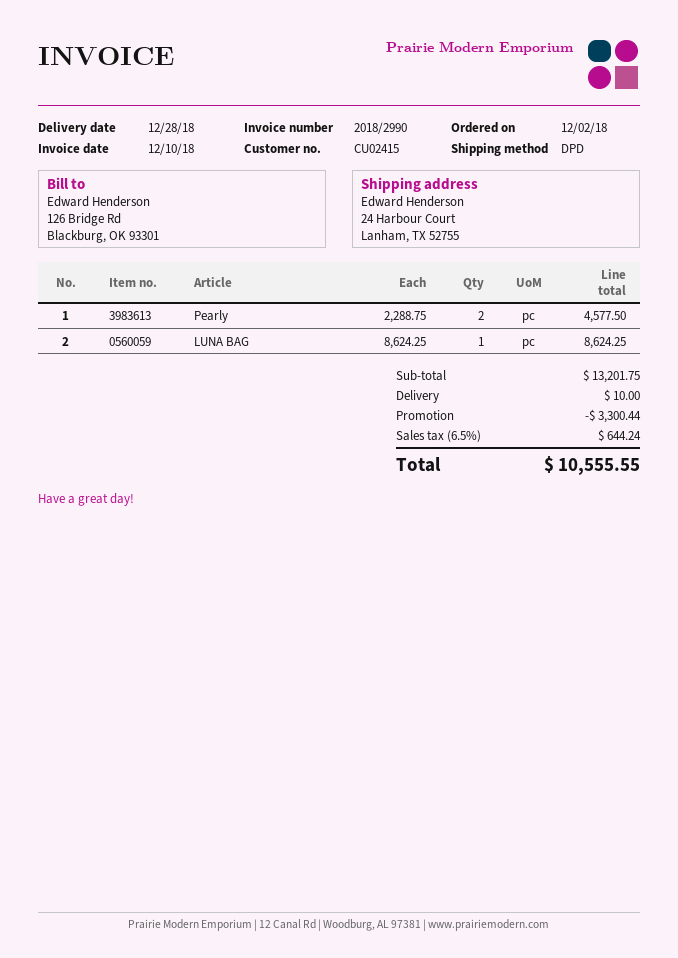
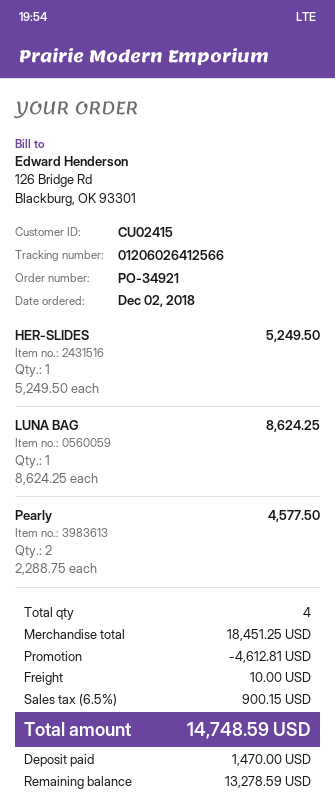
HER-SLIDES: none -> 1 x 5249.50 = 5249.50
subtotal: 13201.75 -> 18451.25
discount: 3300.44 -> 4612.81
tax: 6.5% = 644.24 -> 6.5% = 900.15
total: 10555.55 -> 14748.59

